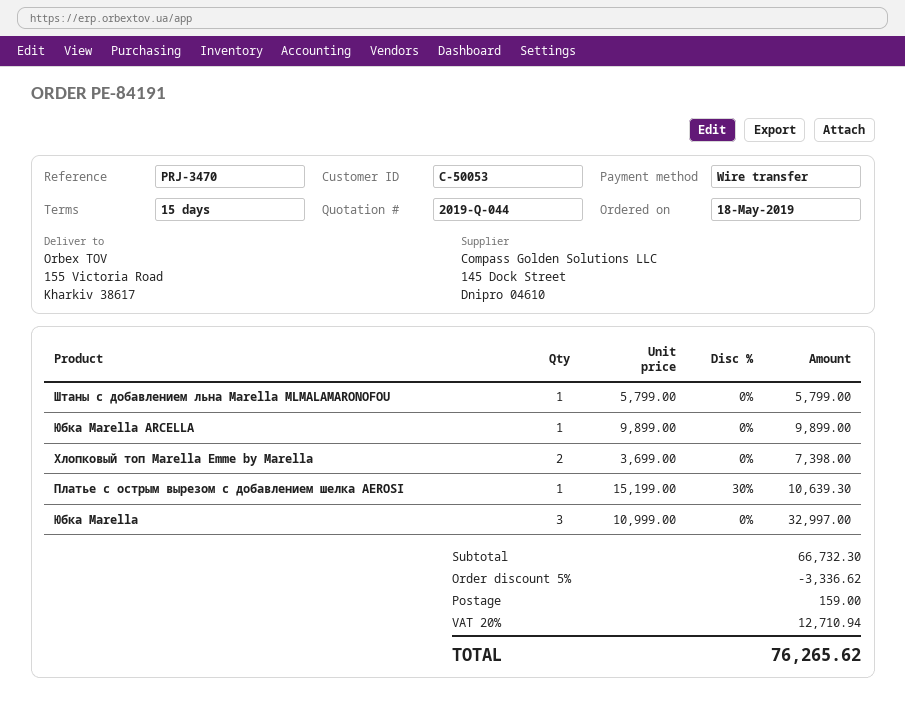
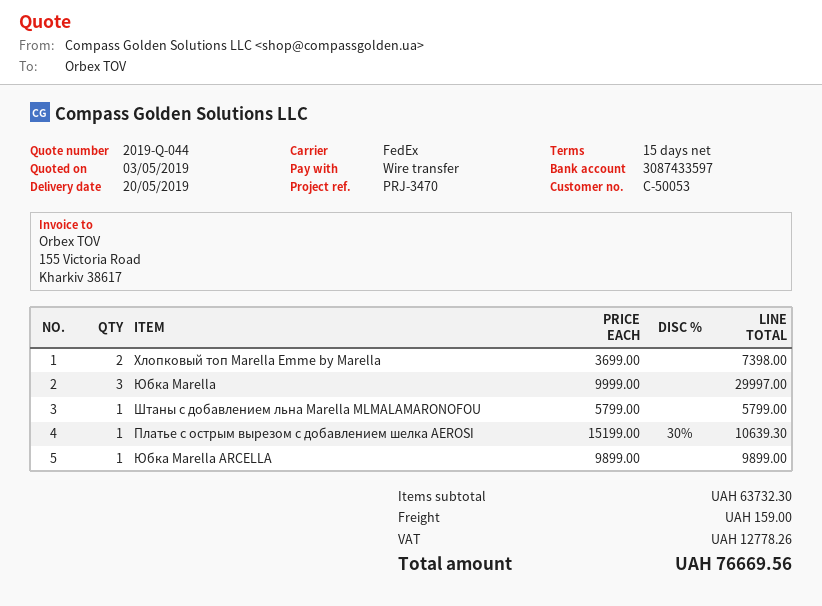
Юбка Marella: 3 x 10999.00 = 32997.00 -> 3 x 9999.00 = 29997.00
subtotal: 66732.30 -> 63732.30
discount: 5% = 3336.62 -> none
tax: 12710.94 -> 12778.26
total: 76265.62 -> 76669.56

